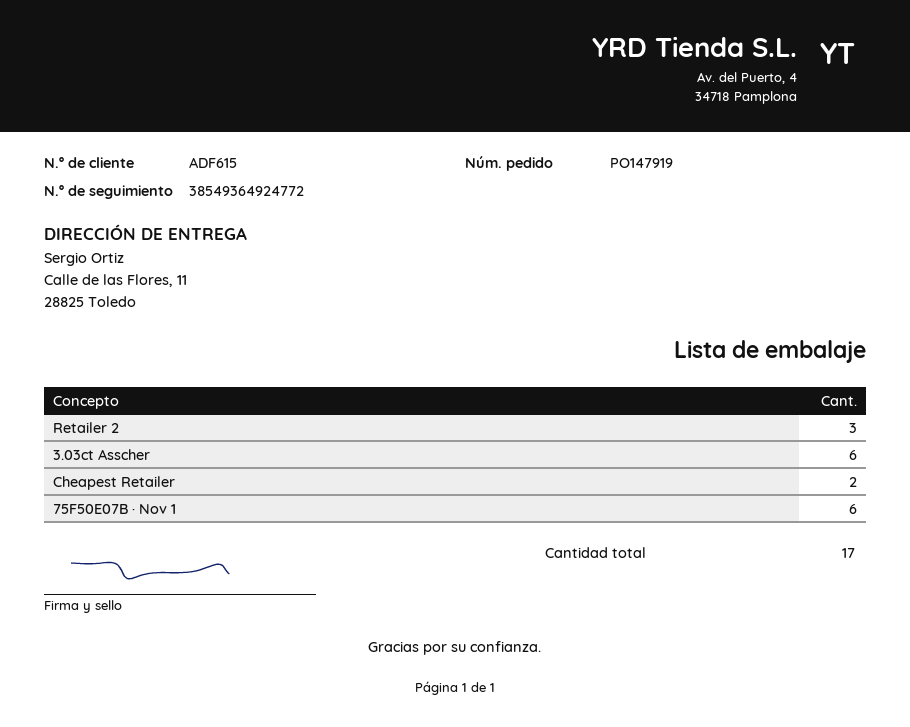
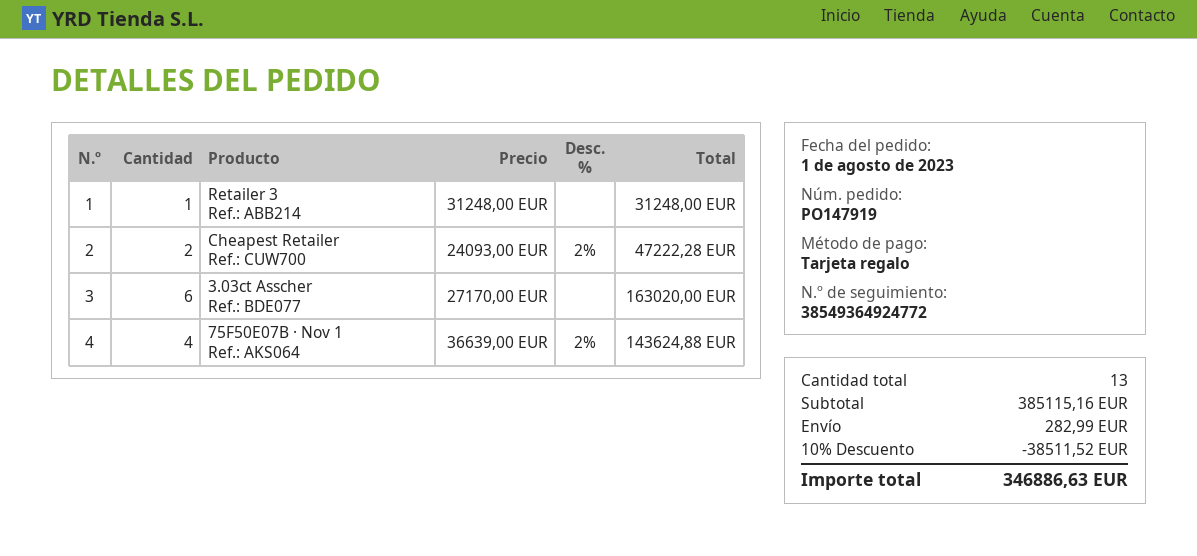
Retailer 2: 3 -> none
75F50E07B · Nov 1: 6 -> 4
Retailer 3: none -> 1
total quantity: 17 -> 13

